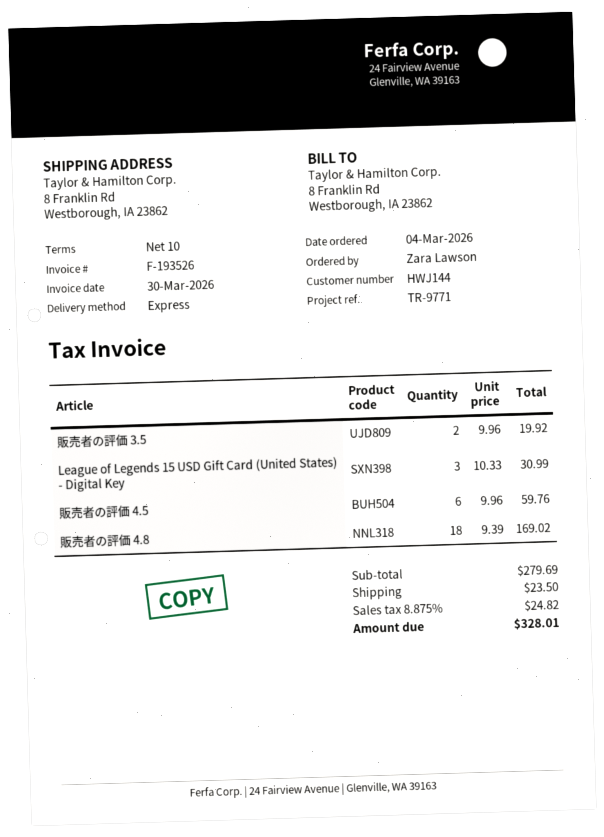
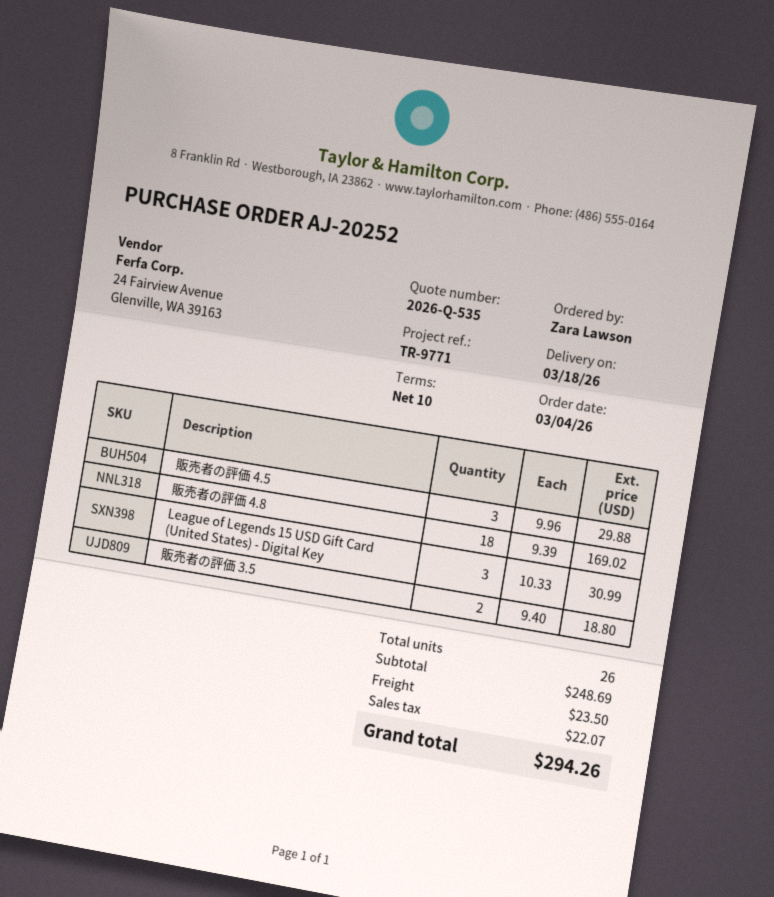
販売者の評価 3.5: 2 x 9.96 = 19.92 -> 2 x 9.40 = 18.80
販売者の評価 4.5: 6 x 9.96 = 59.76 -> 3 x 9.96 = 29.88
subtotal: 279.69 -> 248.69
tax: 24.82 -> 22.07
total: 328.01 -> 294.26

